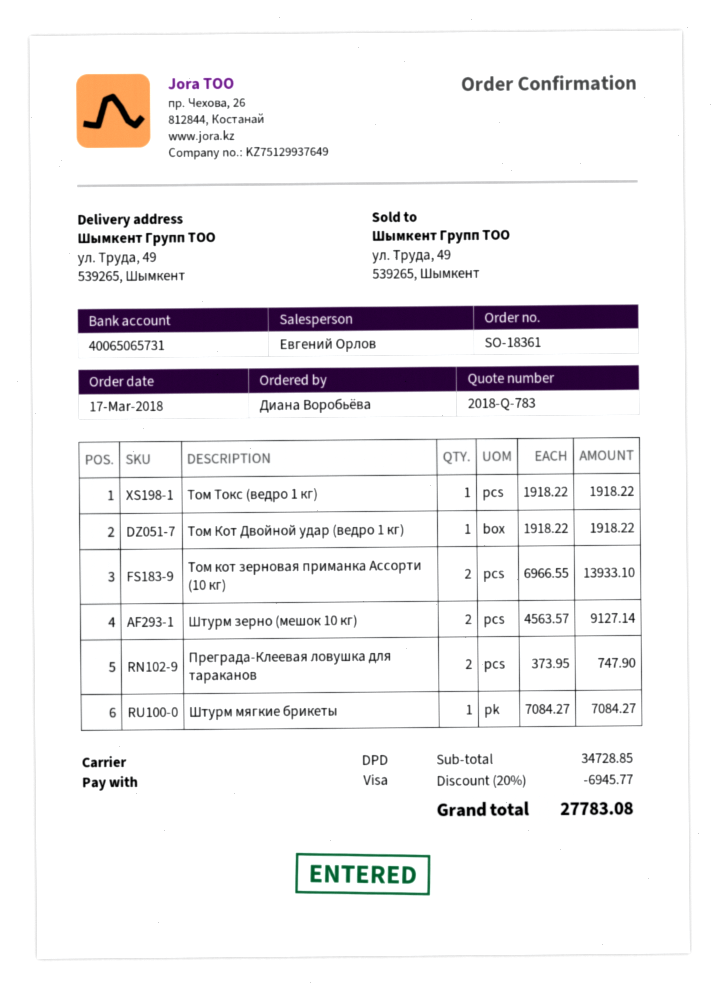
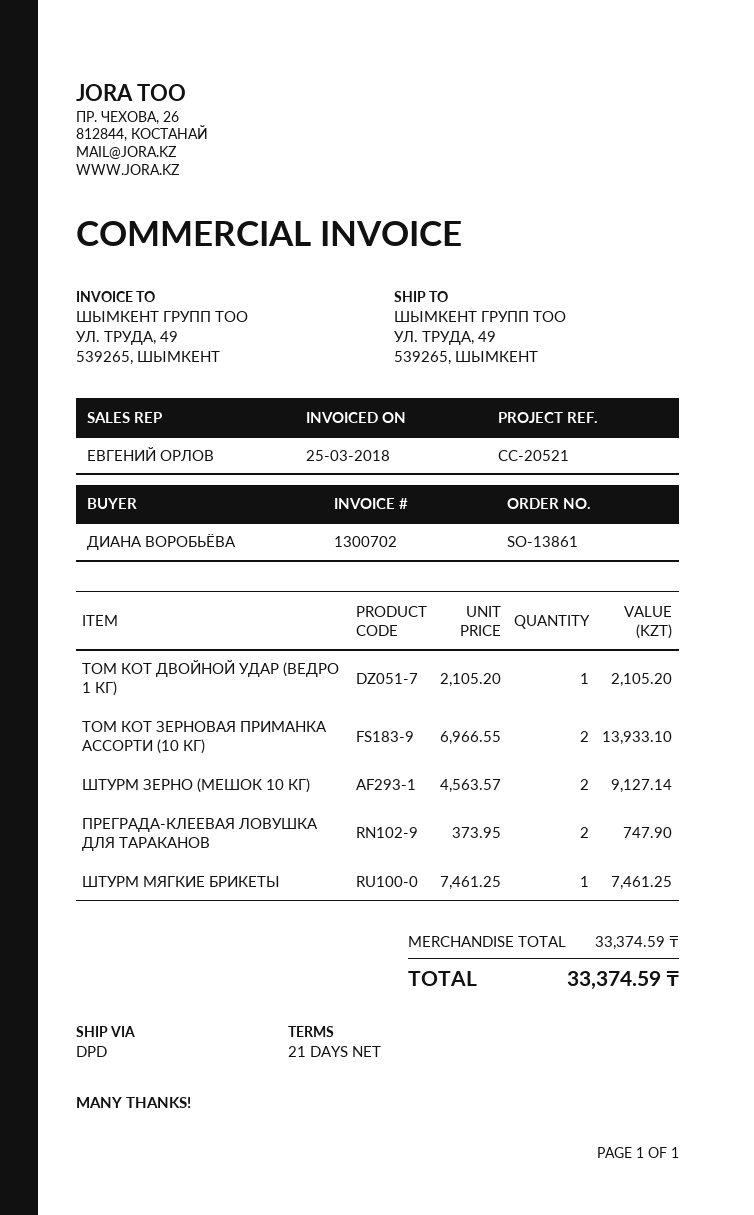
order number: SO-18361 -> SO-13861
Том Токс (ведро 1 кг): 1 x 1918.22 = 1918.22 -> none
Том Кот Двойной удар (ведро 1 кг): 1 x 1918.22 = 1918.22 -> 1 x 2105.20 = 2105.20
Штурм мягкие брикеты: 1 x 7084.27 = 7084.27 -> 1 x 7461.25 = 7461.25
subtotal: 34728.85 -> 33374.59
discount: 20% = 6945.77 -> none
total: 27783.08 -> 33374.59

